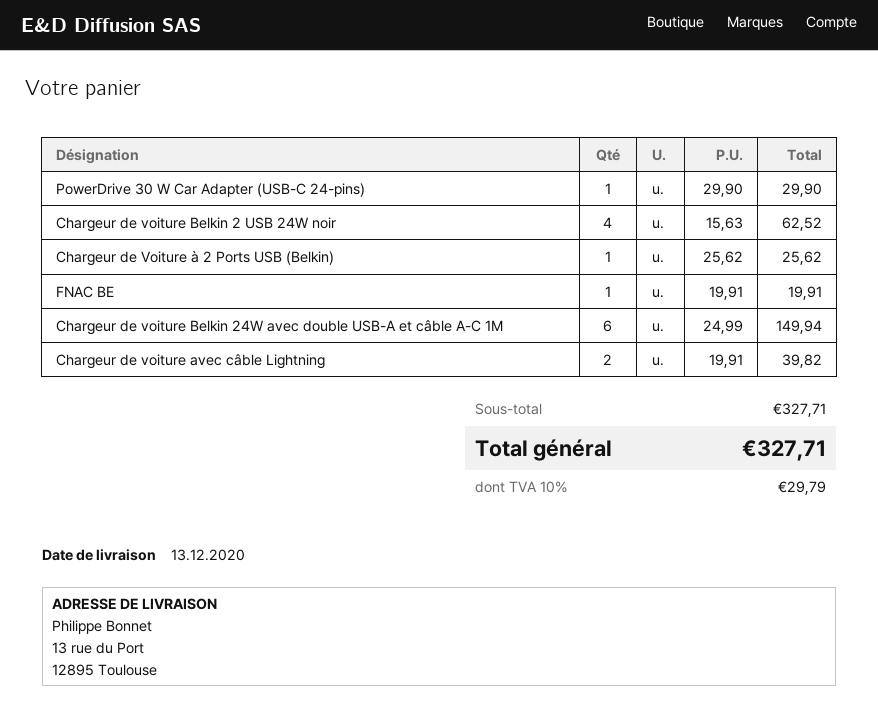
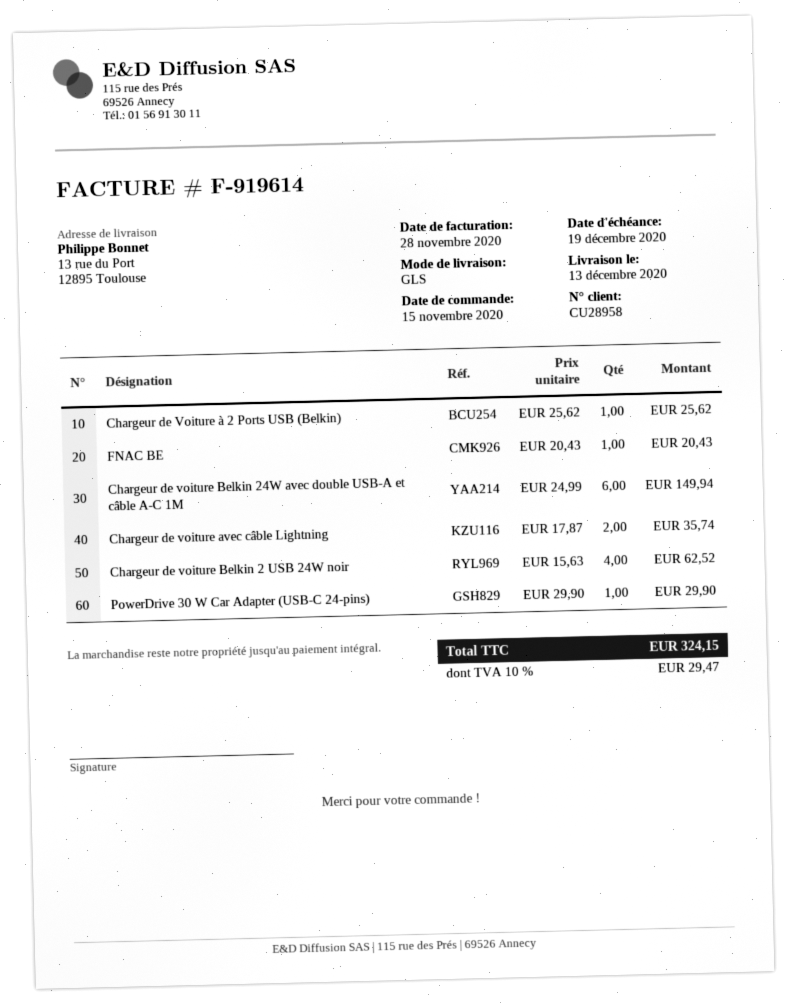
FNAC BE: 1 x 19.91 = 19.91 -> 1 x 20.43 = 20.43
Chargeur de voiture avec câble Lightning: 2 x 19.91 = 39.82 -> 2 x 17.87 = 35.74
tax: 10% = 29.79 -> 10% = 29.47
total: 327.71 -> 324.15

